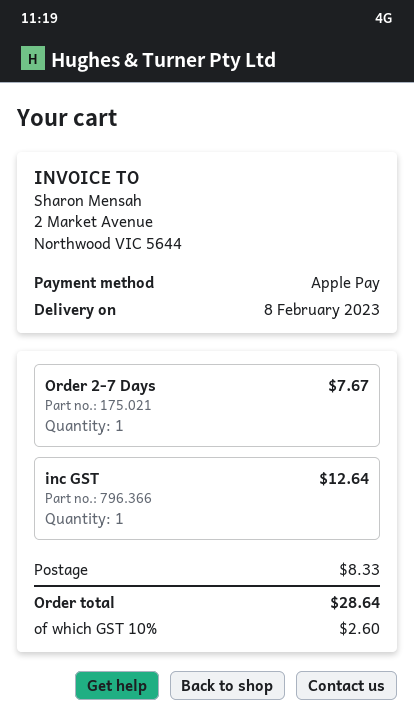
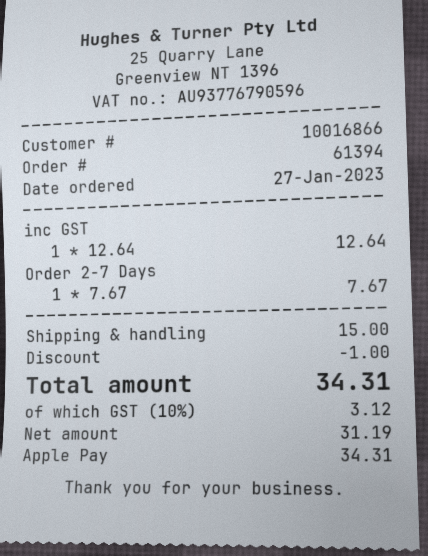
discount: none -> 1.00
shipping: 8.33 -> 15.00
tax: 10% = 2.60 -> 10% = 3.12
total: 28.64 -> 34.31

